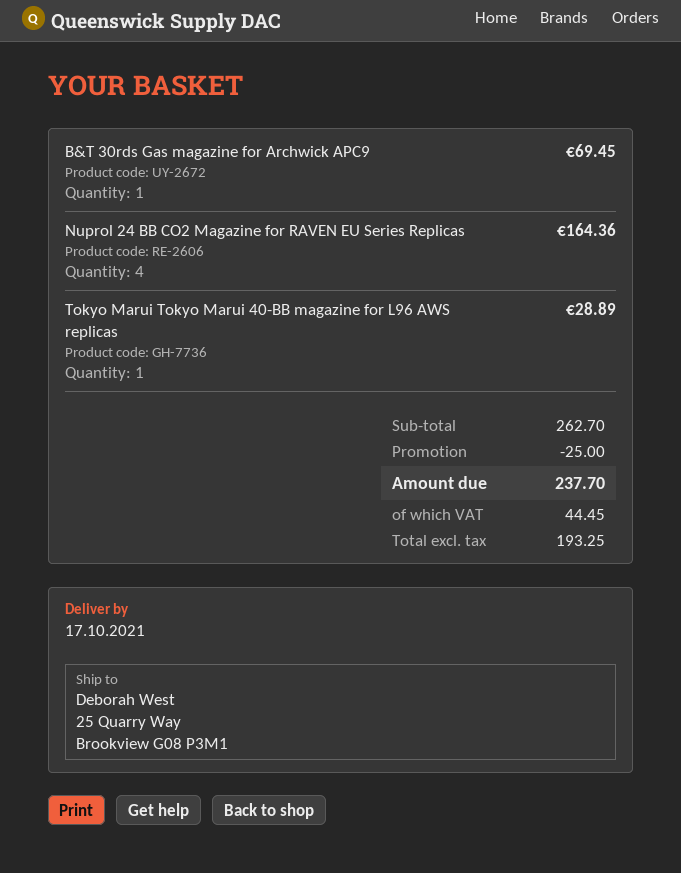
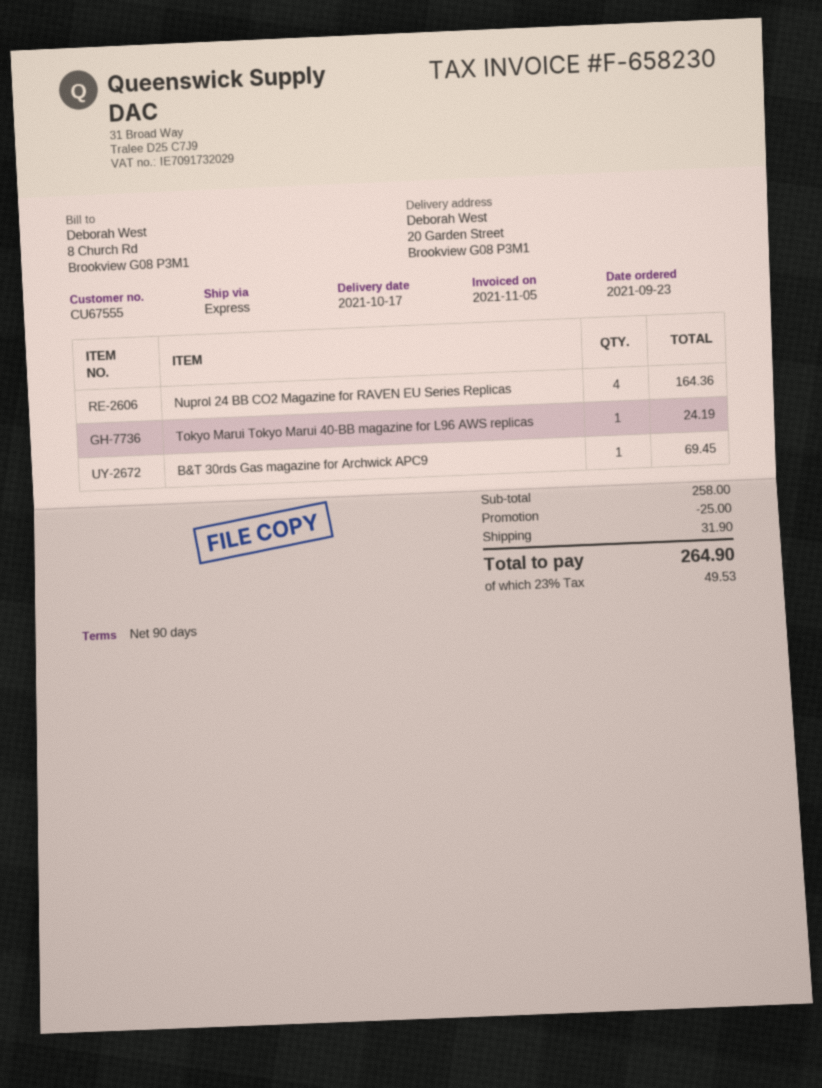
ship to: 25 Quarry Way, Brookview G08 P3M1 -> 20 Garden Street, Brookview G08 P3M1
Tokyo Marui Tokyo Marui 40-BB magazine for L96 AWS replicas: 1 for 28.89 -> 1 for 24.19
subtotal: 262.70 -> 258.00
shipping: none -> 31.90
tax: 44.45 -> 49.53
total: 237.70 -> 264.90

